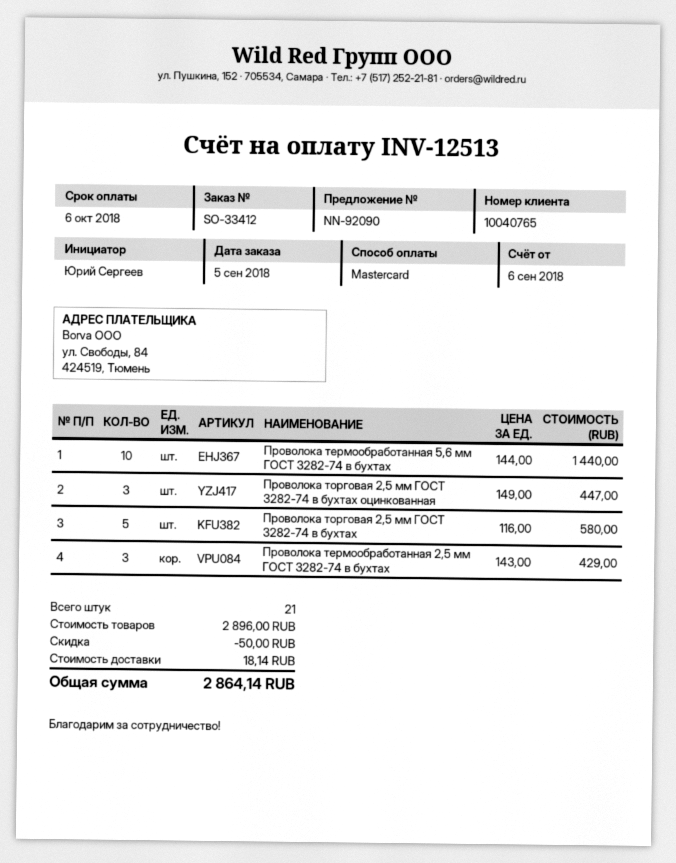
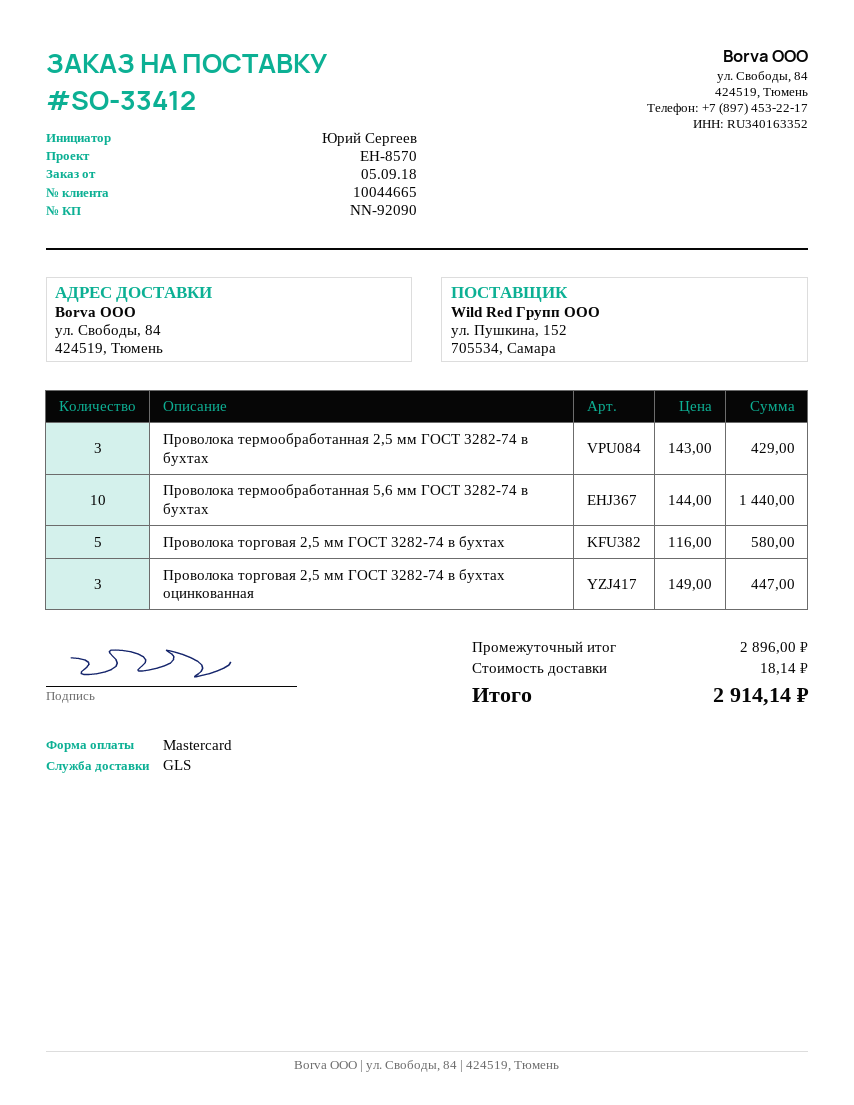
customer number: 10040765 -> 10044665
discount: 50.00 -> none
total: 2864.14 -> 2914.14

